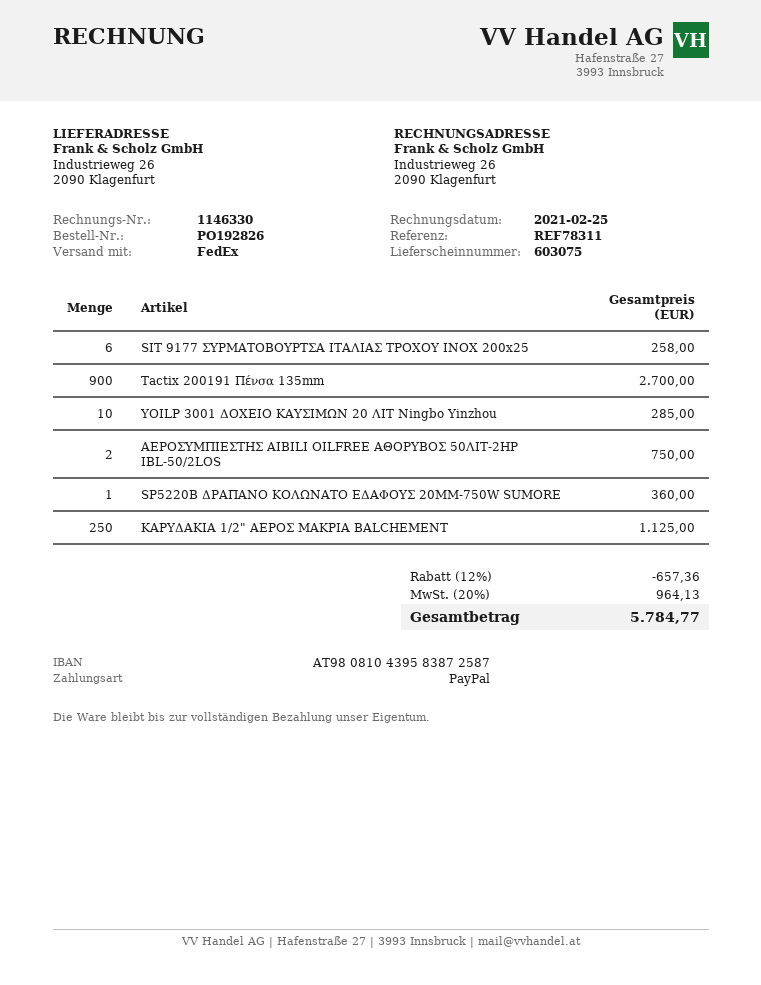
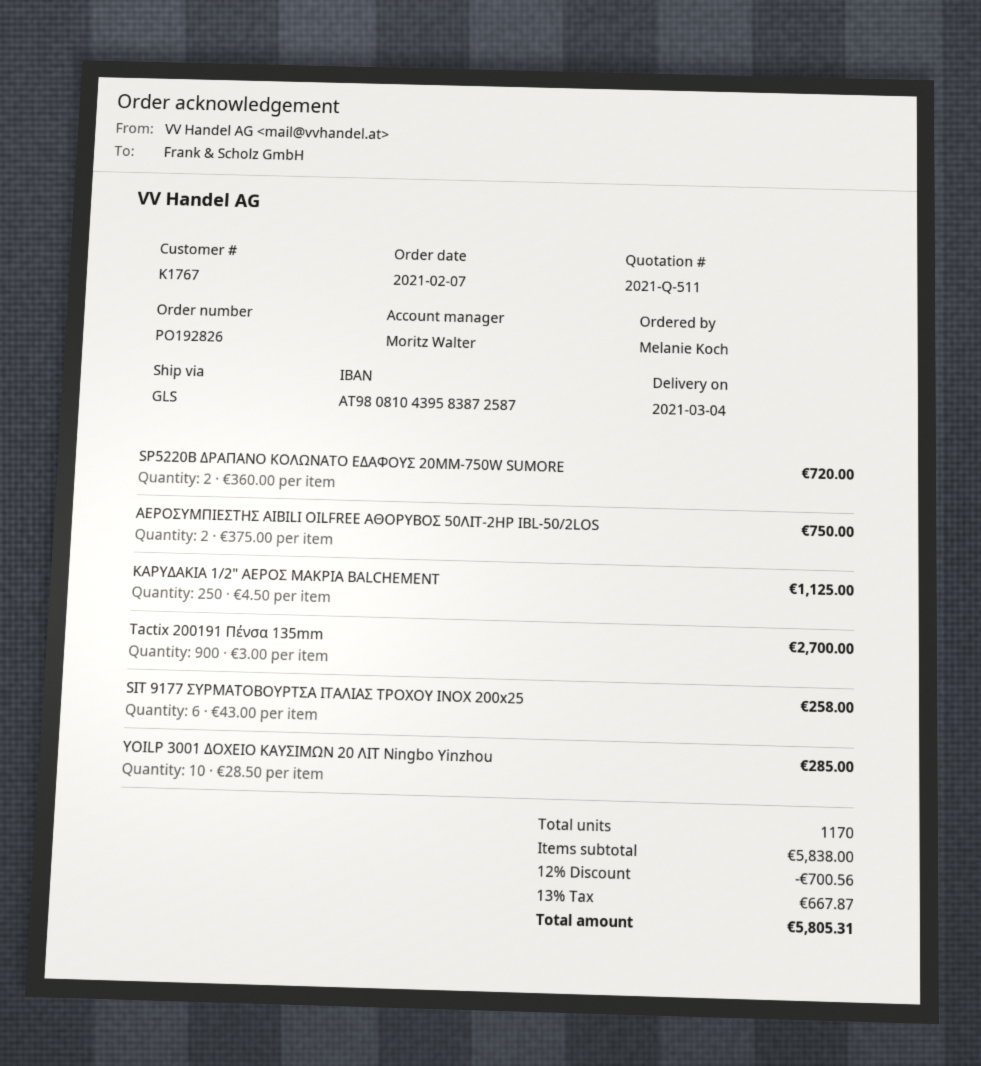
shipping method: FedEx -> GLS
SP5220B ΔΡΑΠΑΝΟ ΚΟΛΩΝΑΤΟ ΕΔΑΦΟΥΣ 20MM-750W SUMORE: 1 for 360.00 -> 2 for 720.00
discount: 12% = 657.36 -> 12% = 700.56
tax: 20% = 964.13 -> 13% = 667.87
total: 5784.77 -> 5805.31

